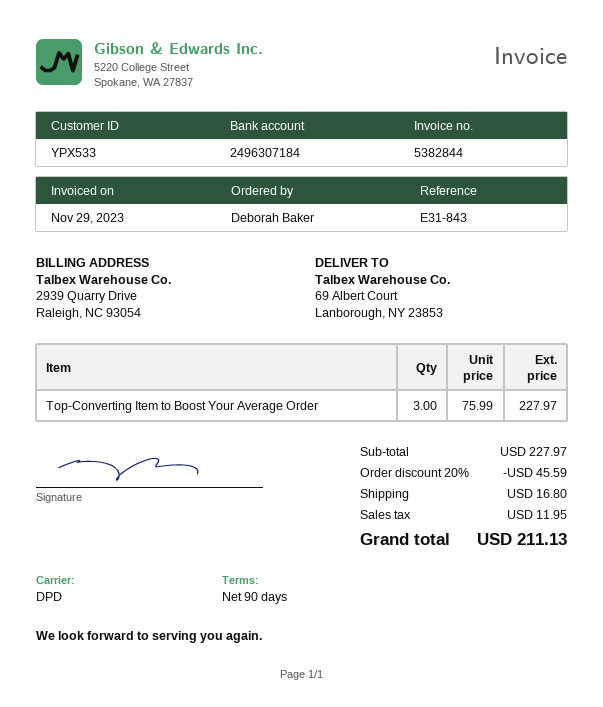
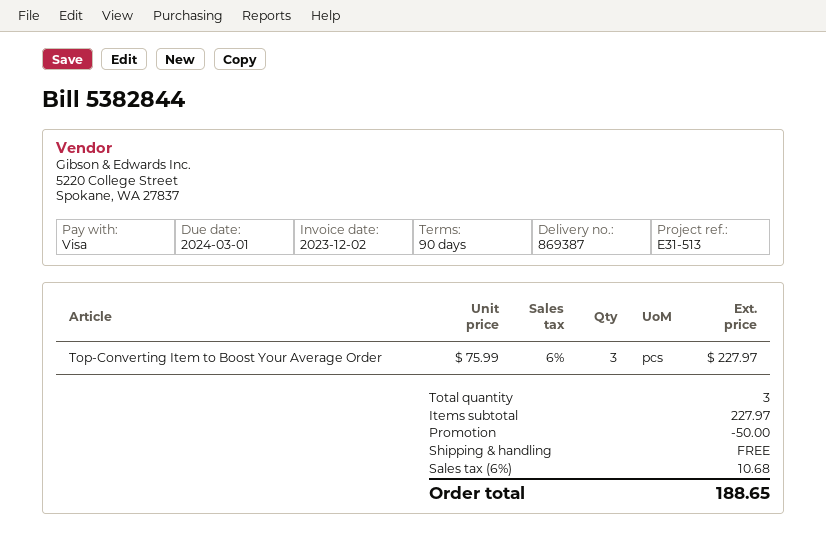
invoice date: 2023-11-29 -> 2023-12-02
reference: E31-843 -> E31-513
discount: 45.59 -> 50.00
shipping: 16.80 -> 0.00
tax: 11.95 -> 10.68
total: 211.13 -> 188.65

